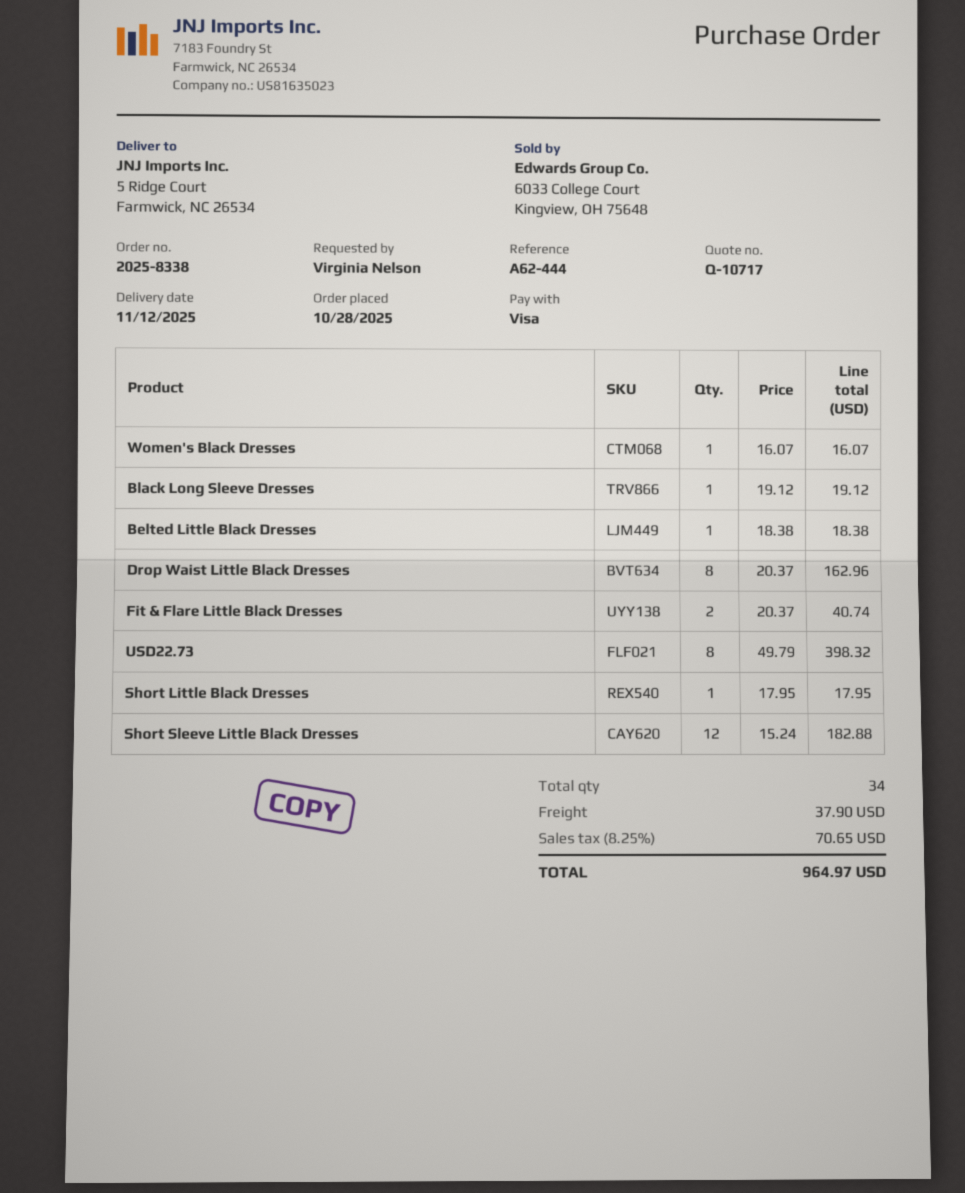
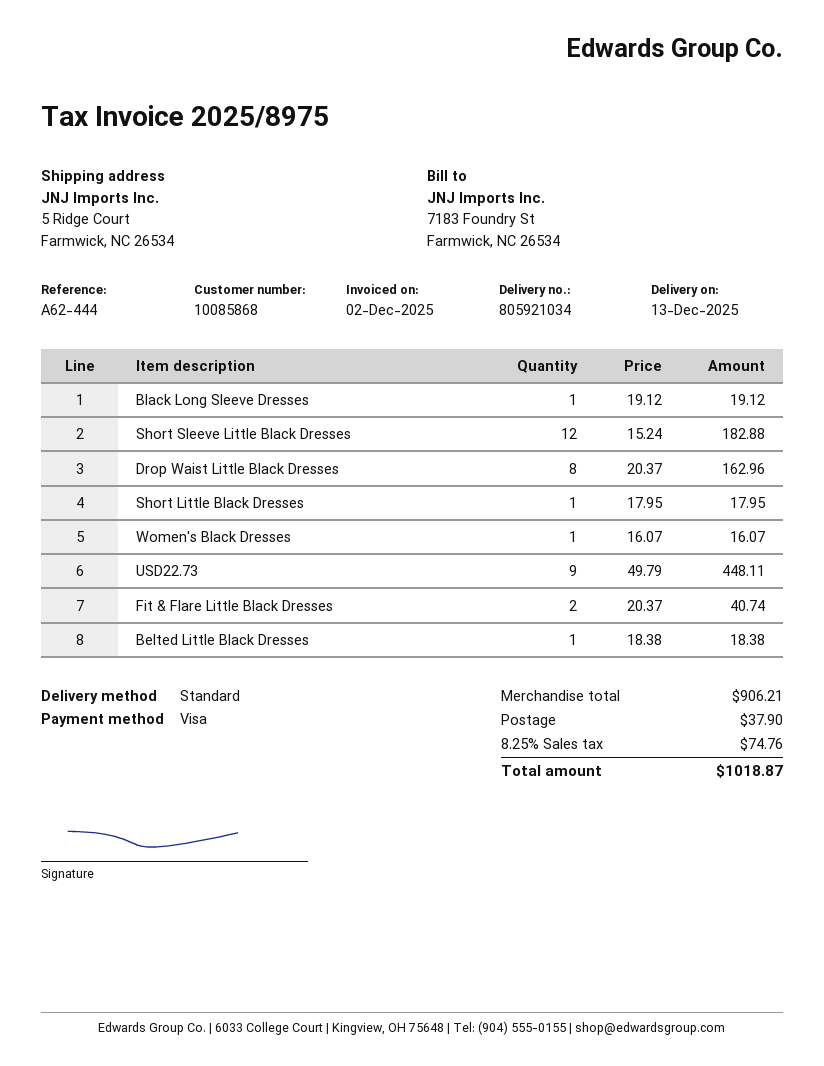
delivery date: 2025-11-12 -> 2025-12-13
USD22.73: 8 x 49.79 = 398.32 -> 9 x 49.79 = 448.11
tax: 8.25% = 70.65 -> 8.25% = 74.76
total: 964.97 -> 1018.87

